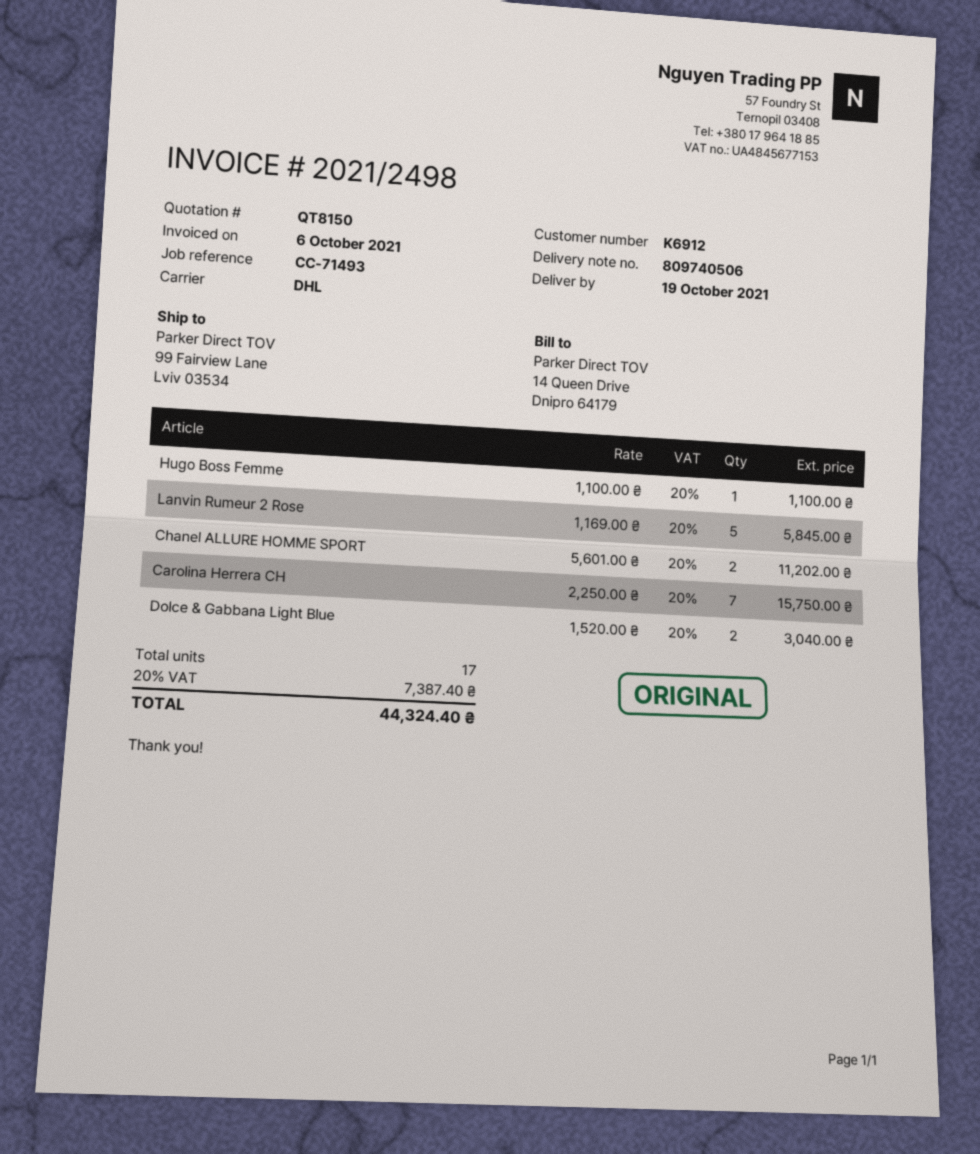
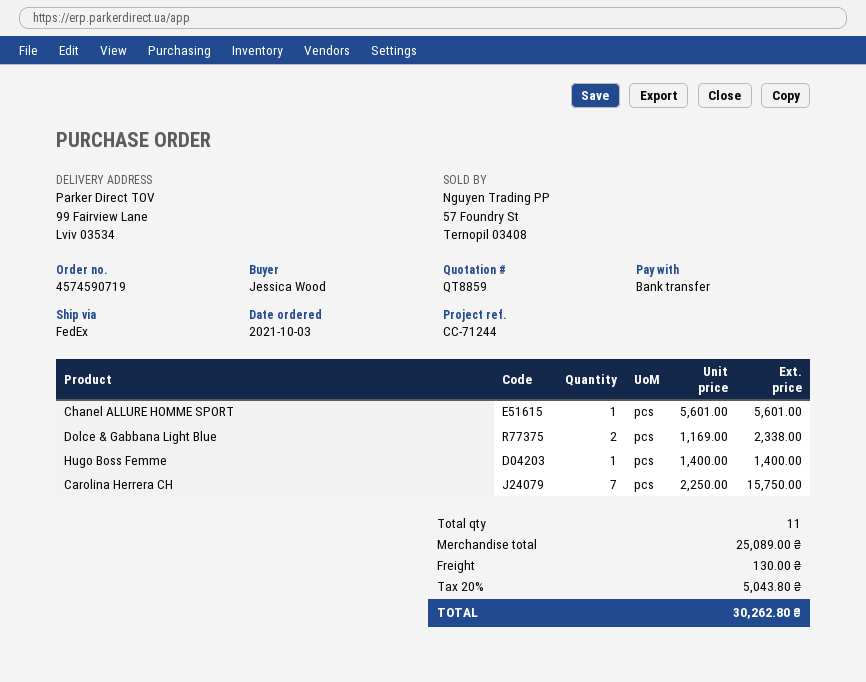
quote number: QT8150 -> QT8859
reference: CC-71493 -> CC-71244
shipping method: DHL -> FedEx
Hugo Boss Femme: 1 x 1100.00 = 1100.00 -> 1 x 1400.00 = 1400.00
Lanvin Rumeur 2 Rose: 5 x 1169.00 = 5845.00 -> none
Chanel ALLURE HOMME SPORT: 2 x 5601.00 = 11202.00 -> 1 x 5601.00 = 5601.00
Dolce & Gabbana Light Blue: 2 x 1520.00 = 3040.00 -> 2 x 1169.00 = 2338.00
total quantity: 17 -> 11
shipping: none -> 130.00
tax: 20% = 7387.40 -> 20% = 5043.80
total: 44324.40 -> 30262.80

